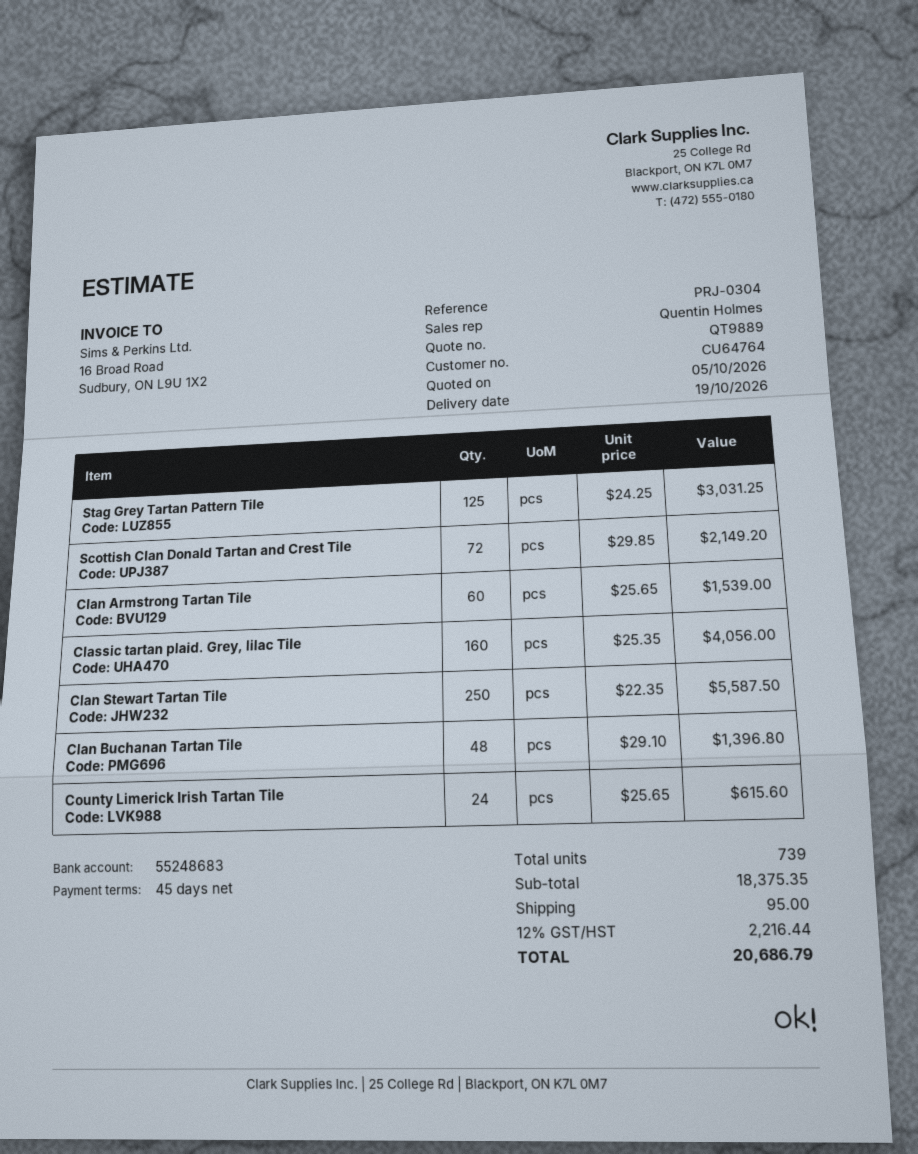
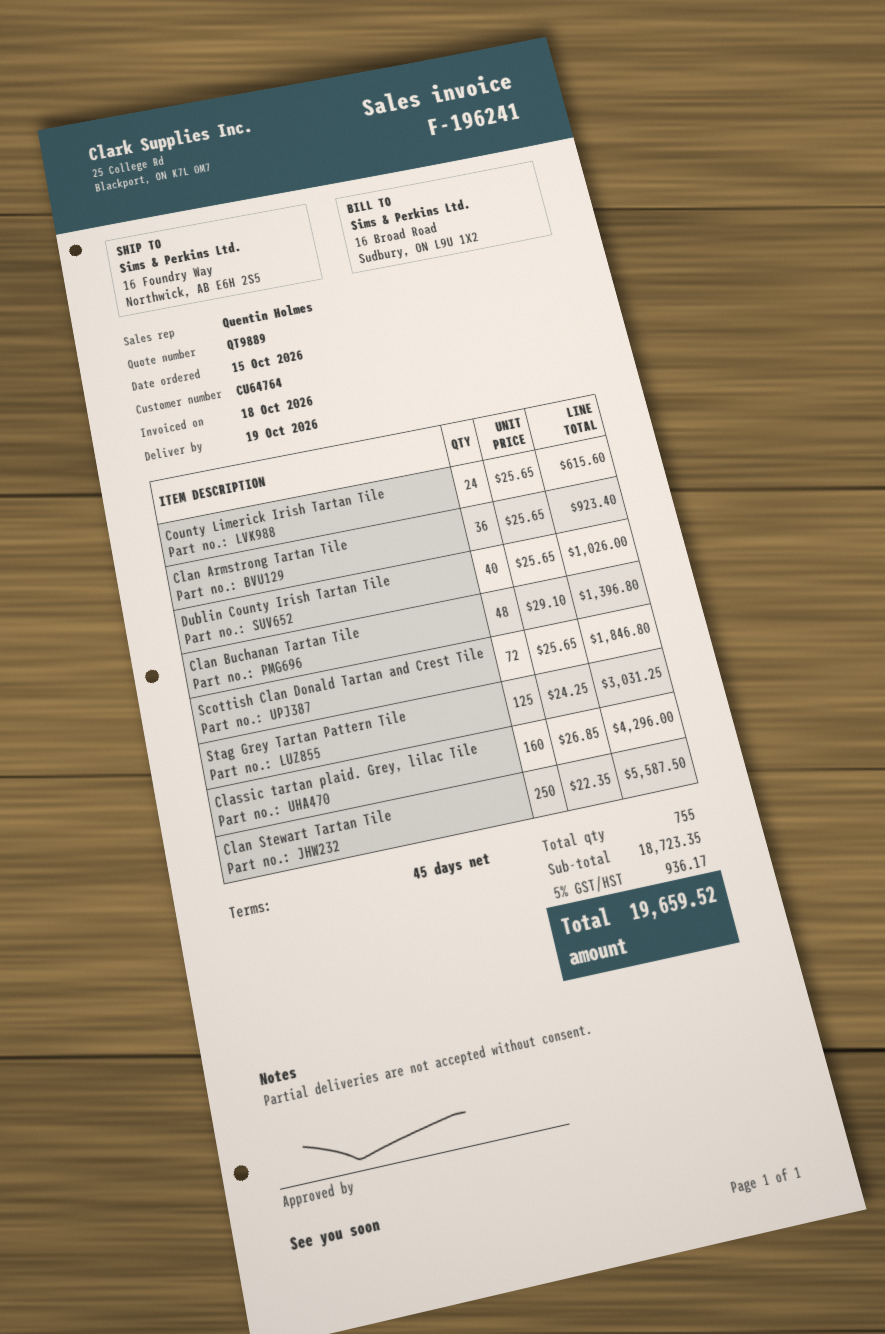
Scottish Clan Donald Tartan and Crest Tile: 72 x 29.85 = 2149.20 -> 72 x 25.65 = 1846.80
Clan Armstrong Tartan Tile: 60 x 25.65 = 1539.00 -> 36 x 25.65 = 923.40
Classic tartan plaid. Grey, lilac Tile: 160 x 25.35 = 4056.00 -> 160 x 26.85 = 4296.00
Dublin County Irish Tartan Tile: none -> 40 x 25.65 = 1026.00
total quantity: 739 -> 755
subtotal: 18375.35 -> 18723.35
shipping: 95.00 -> none
tax: 12% = 2216.44 -> 5% = 936.17
total: 20686.79 -> 19659.52

